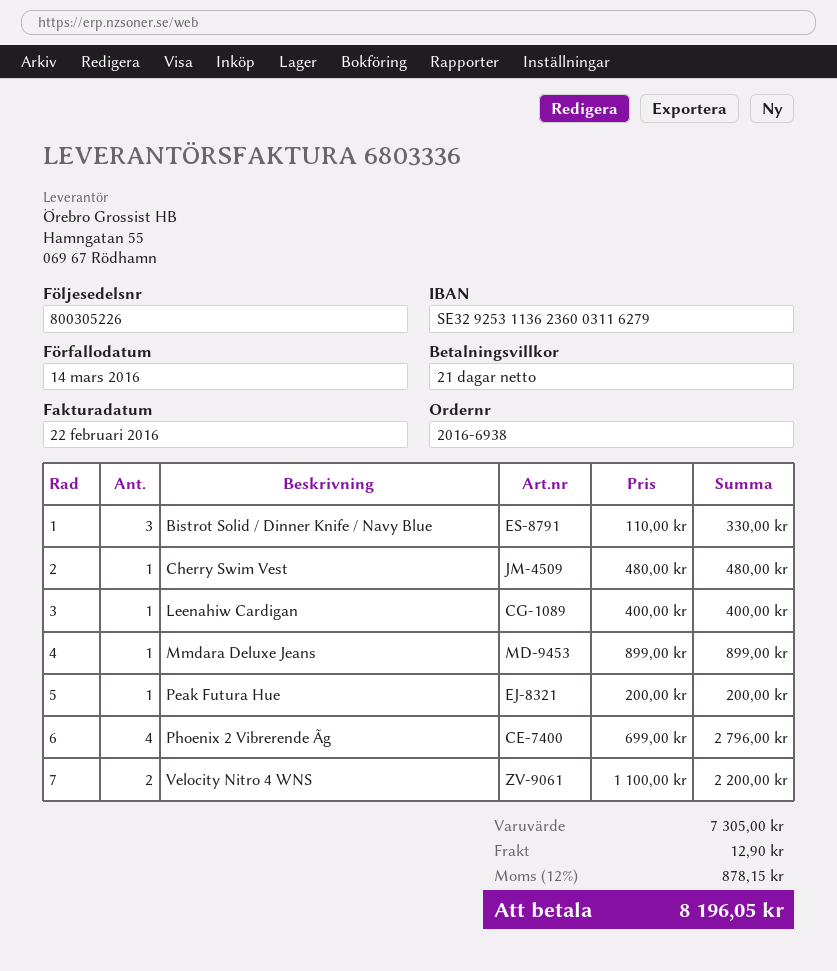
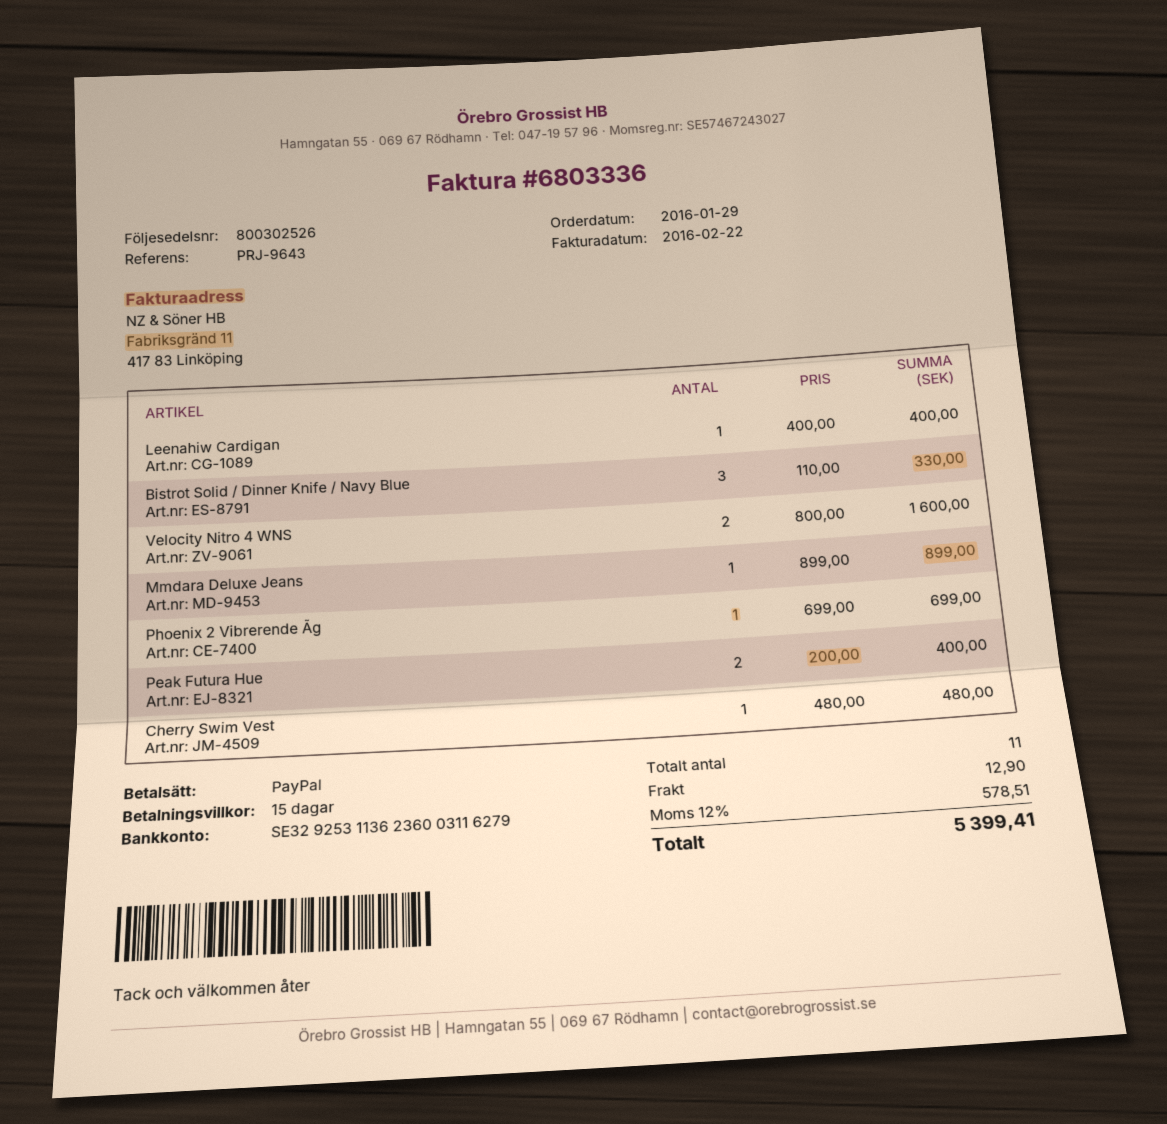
delivery note number: 800305226 -> 800302526
payment terms: 21 days -> 15 days
Peak Futura Hue: 1 x 200.00 = 200.00 -> 2 x 200.00 = 400.00
Phoenix 2 Vibrerende Ãg: 4 x 699.00 = 2796.00 -> 1 x 699.00 = 699.00
Velocity Nitro 4 WNS: 2 x 1100.00 = 2200.00 -> 2 x 800.00 = 1600.00
tax: 12% = 878.15 -> 12% = 578.51
total: 8196.05 -> 5399.41

